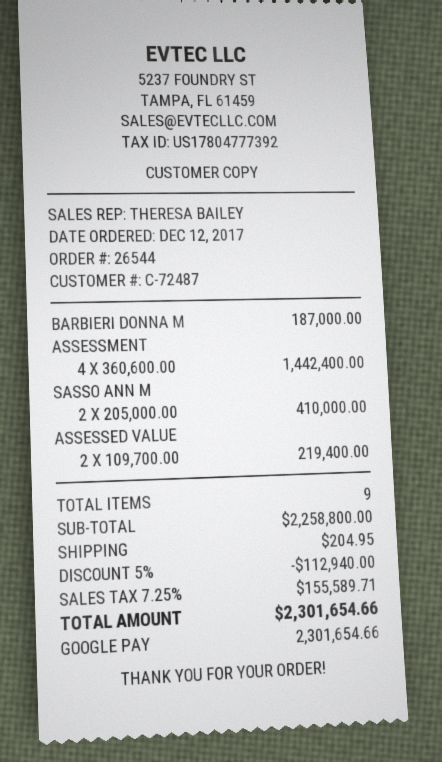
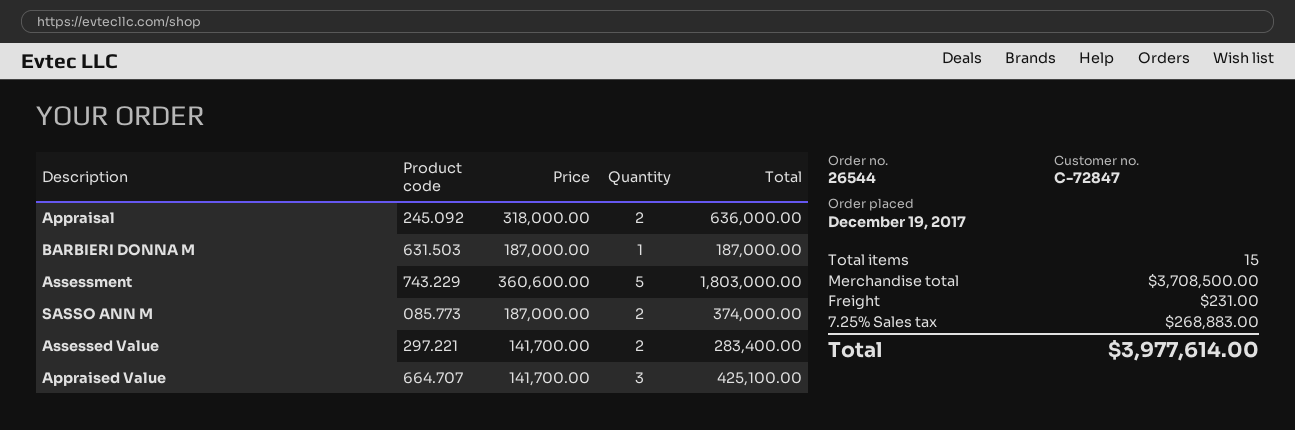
order date: 2017-12-12 -> 2017-12-19
customer number: C-72487 -> C-72847
ASSESSMENT: 4 x 360600.00 = 1442400.00 -> 5 x 360600.00 = 1803000.00
SASSO ANN M: 2 x 205000.00 = 410000.00 -> 2 x 187000.00 = 374000.00
ASSESSED VALUE: 2 x 109700.00 = 219400.00 -> 2 x 141700.00 = 283400.00
Appraisal: none -> 2 x 318000.00 = 636000.00
Appraised Value: none -> 3 x 141700.00 = 425100.00
total quantity: 9 -> 15
subtotal: 2258800.00 -> 3708500.00
discount: 5% = 112940.00 -> none
shipping: 204.95 -> 231.00
tax: 7.25% = 155589.71 -> 7.25% = 268883.00
total: 2301654.66 -> 3977614.00

